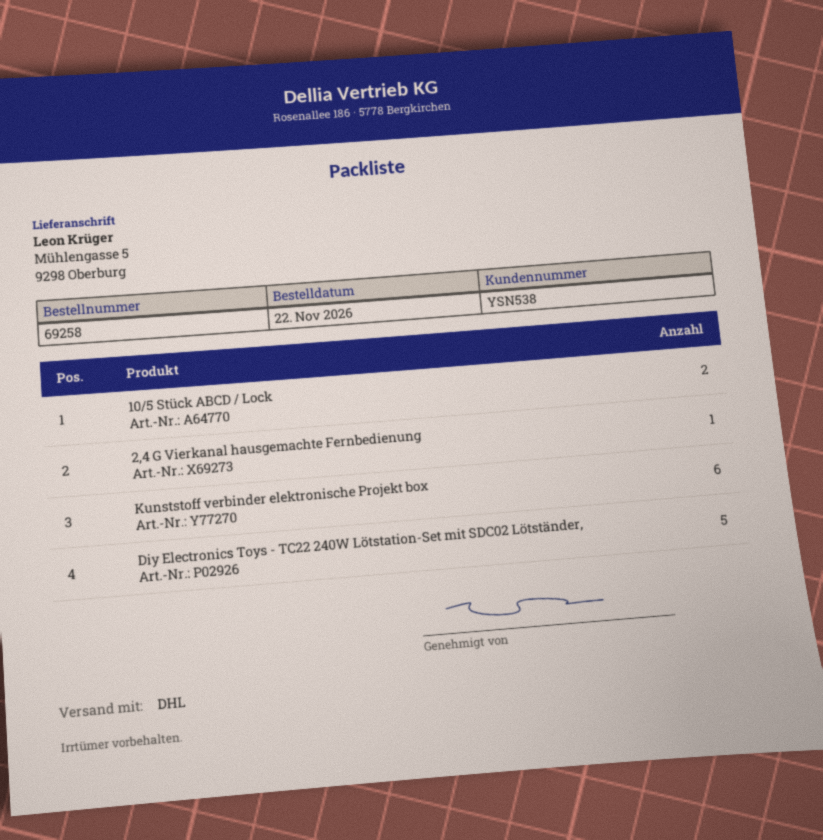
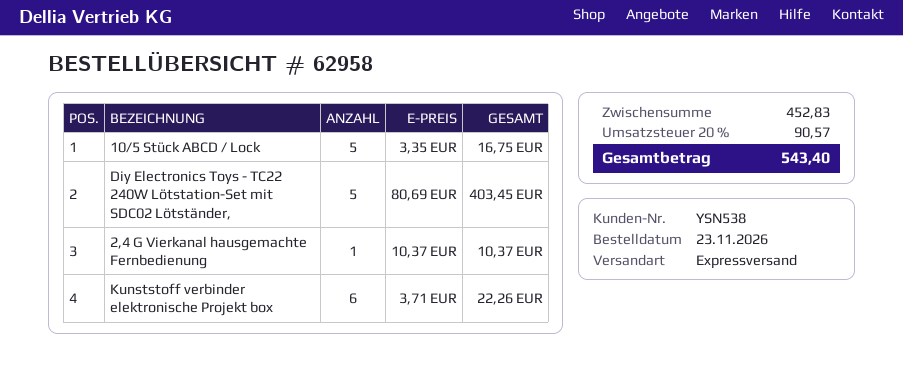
order number: 69258 -> 62958
order date: 2026-11-22 -> 2026-11-23
shipping method: DHL -> express
10/5 Stück ABCD / Lock: 2 -> 5

